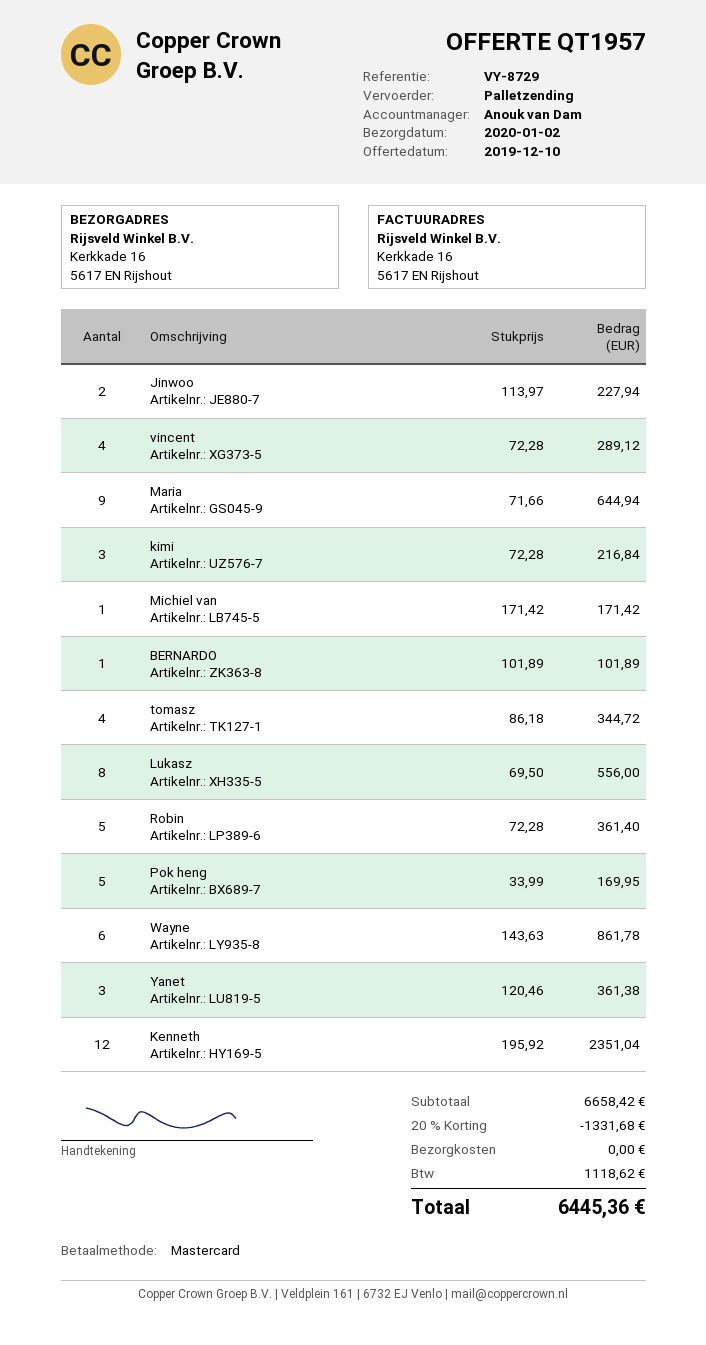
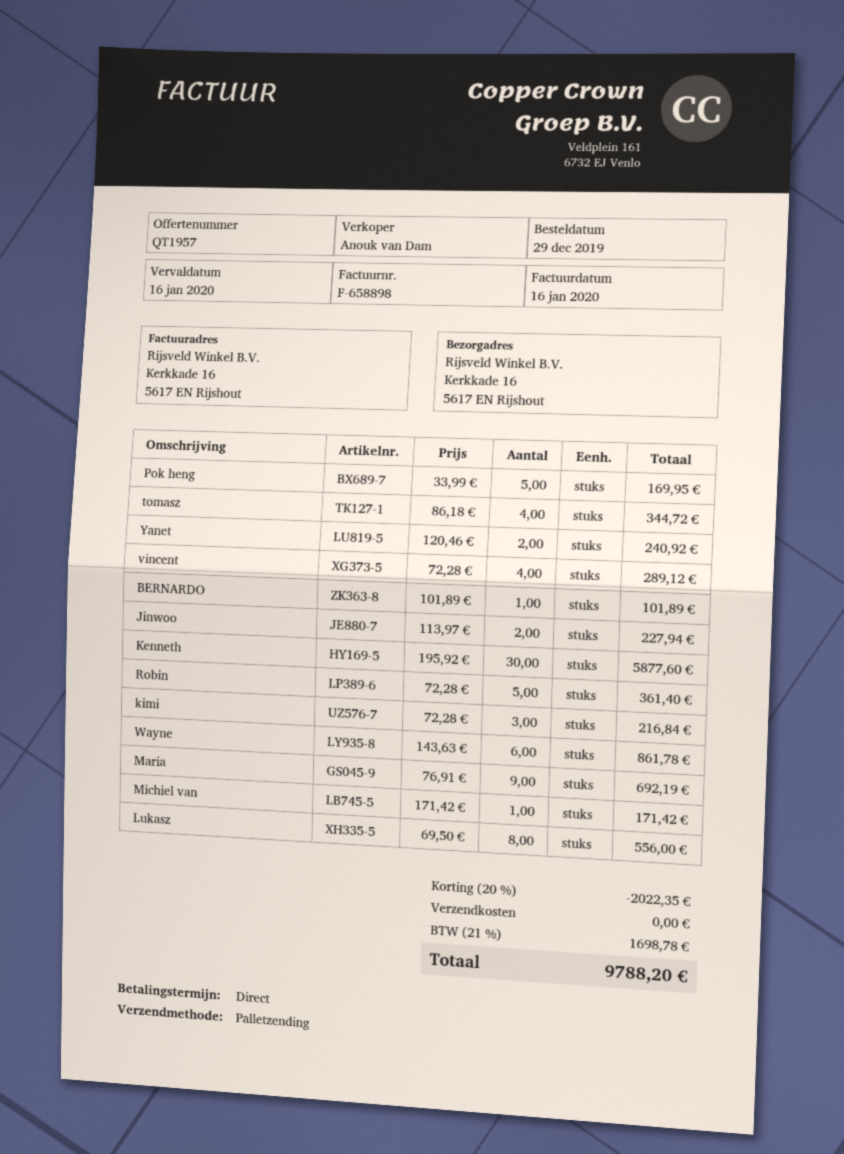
Maria: 9 x 71.66 = 644.94 -> 9 x 76.91 = 692.19
Yanet: 3 x 120.46 = 361.38 -> 2 x 120.46 = 240.92
Kenneth: 12 x 195.92 = 2351.04 -> 30 x 195.92 = 5877.60
discount: 20% = 1331.68 -> 20% = 2022.35
tax: 1118.62 -> 1698.78
total: 6445.36 -> 9788.20

